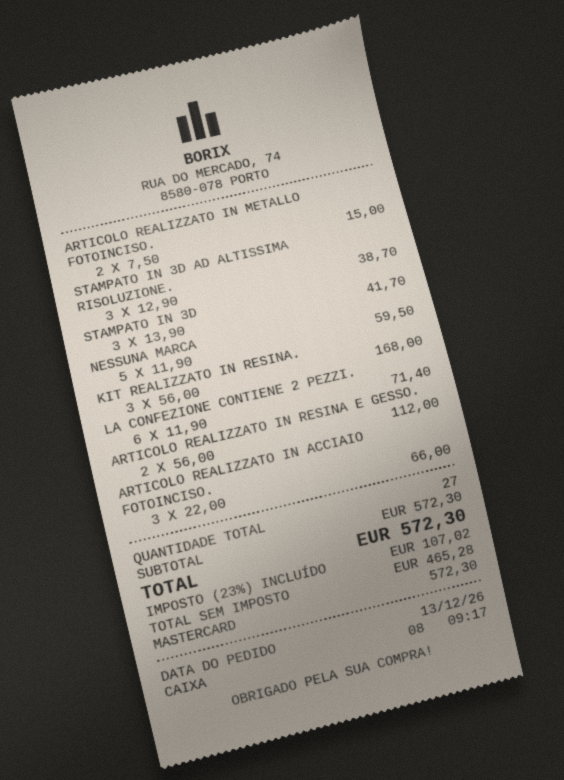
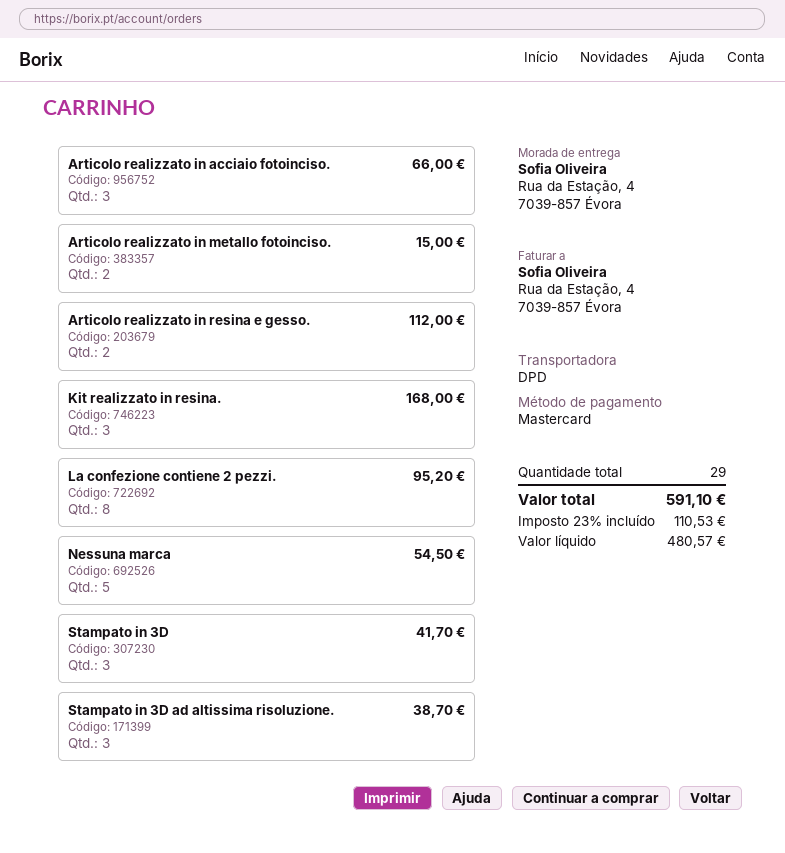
NESSUNA MARCA: 5 for 59.50 -> 5 for 54.50
LA CONFEZIONE CONTIENE 2 PEZZI.: 6 for 71.40 -> 8 for 95.20
total quantity: 27 -> 29
net: 465.28 -> 480.57
tax: 23% = 107.02 -> 23% = 110.53
total: 572.30 -> 591.10

